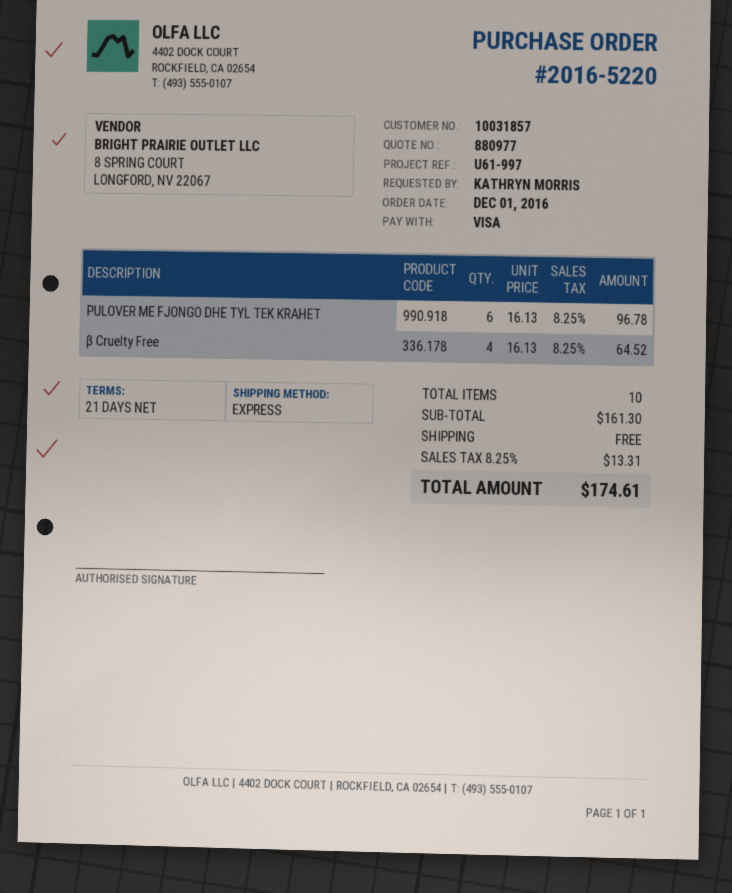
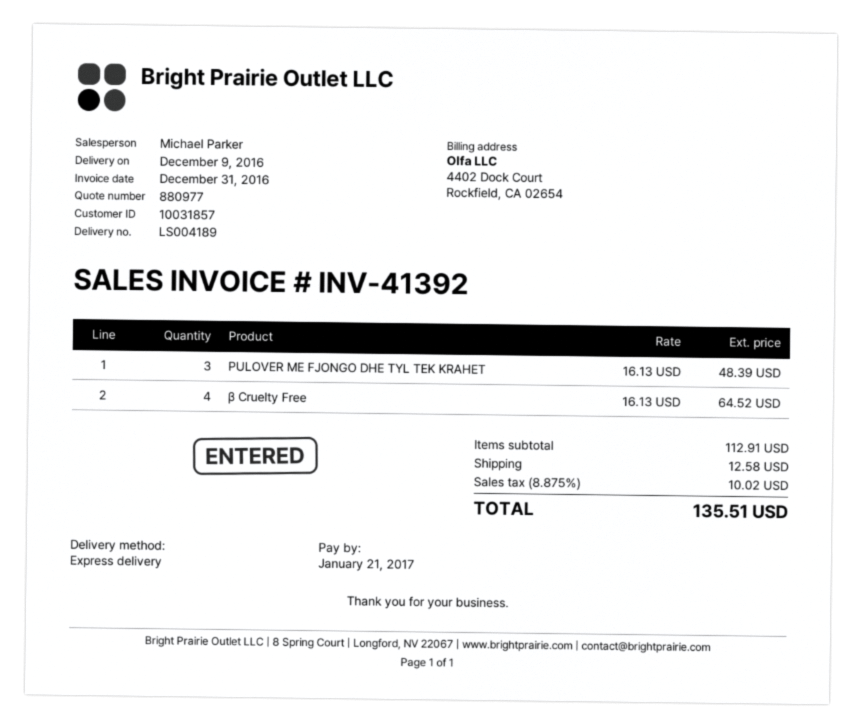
PULOVER ME FJONGO DHE TYL TEK KRAHET: 6 x 16.13 = 96.78 -> 3 x 16.13 = 48.39
subtotal: 161.30 -> 112.91
shipping: 0.00 -> 12.58
tax: 8.25% = 13.31 -> 8.875% = 10.02
total: 174.61 -> 135.51

